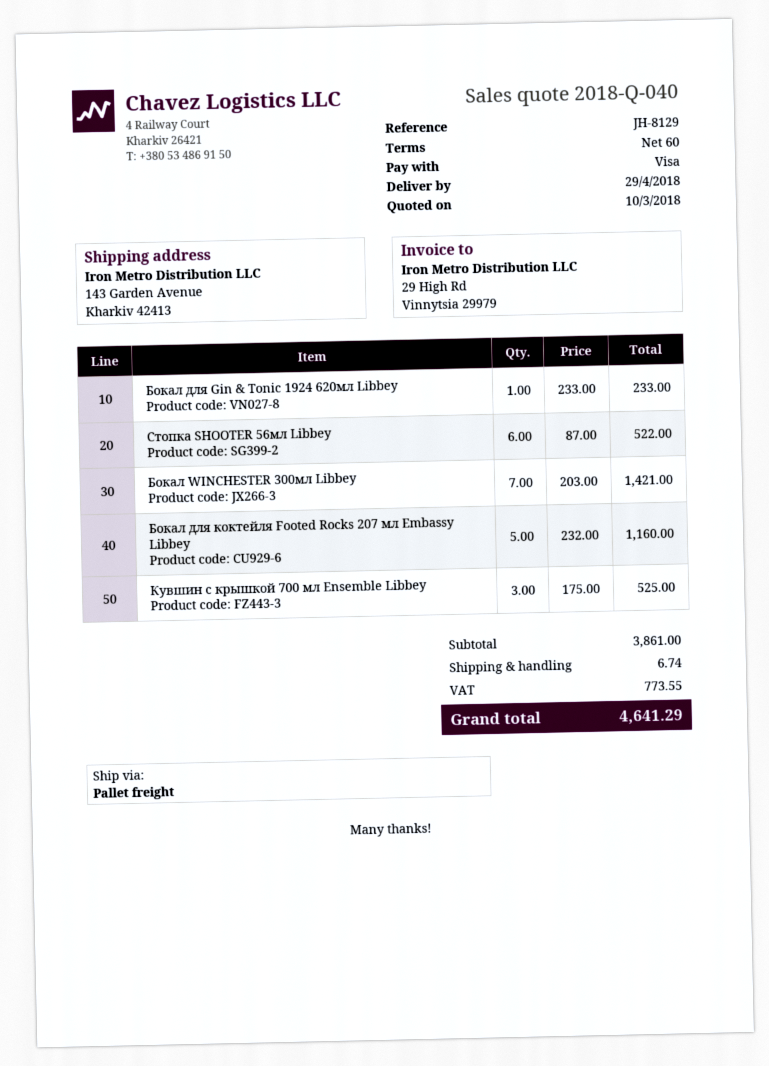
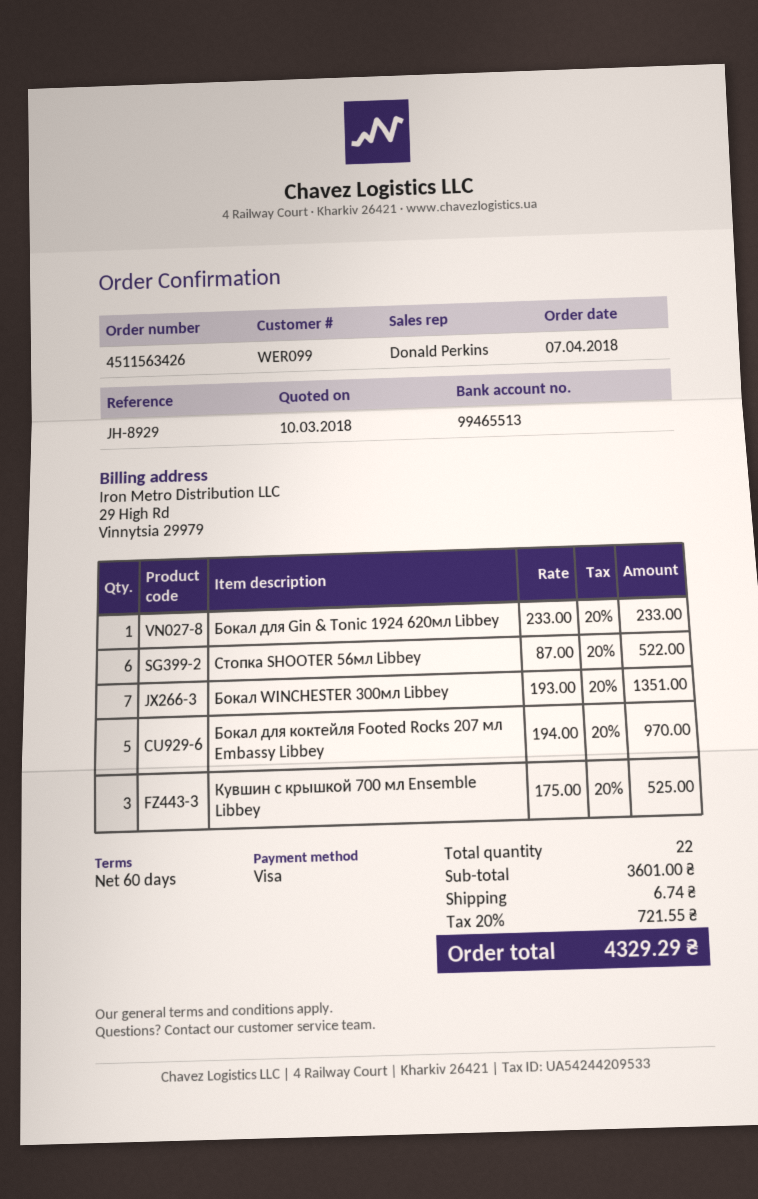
reference: JH-8129 -> JH-8929
Бокал WINCHESTER 300мл Libbey: 7 x 203.00 = 1421.00 -> 7 x 193.00 = 1351.00
Бокал для коктейля Footed Rocks 207 мл Embassy Libbey: 5 x 232.00 = 1160.00 -> 5 x 194.00 = 970.00
subtotal: 3861.00 -> 3601.00
tax: 773.55 -> 721.55
total: 4641.29 -> 4329.29

